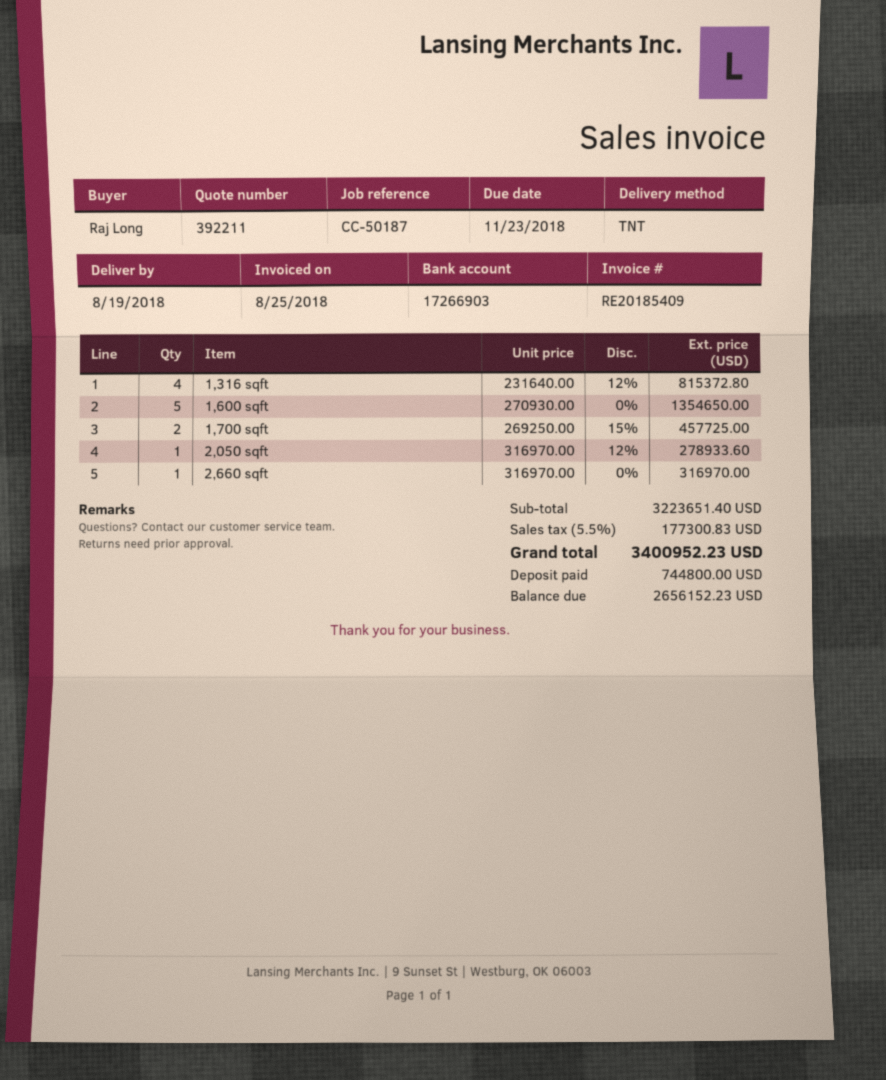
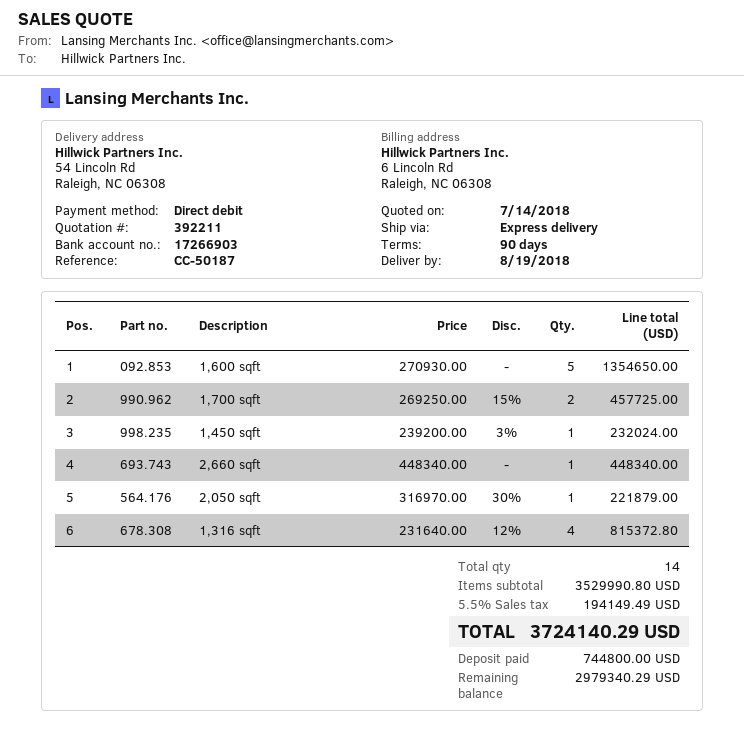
shipping method: TNT -> express
2,050 sqft: 1 x 316970.00 - 12% = 278933.60 -> 1 x 316970.00 - 30% = 221879.00
2,660 sqft: 1 x 316970.00 = 316970.00 -> 1 x 448340.00 = 448340.00
1,450 sqft: none -> 1 x 239200.00 - 3% = 232024.00
subtotal: 3223651.40 -> 3529990.80
tax: 5.5% = 177300.83 -> 5.5% = 194149.49
total: 3400952.23 -> 3724140.29
balance: 2656152.23 -> 2979340.29

